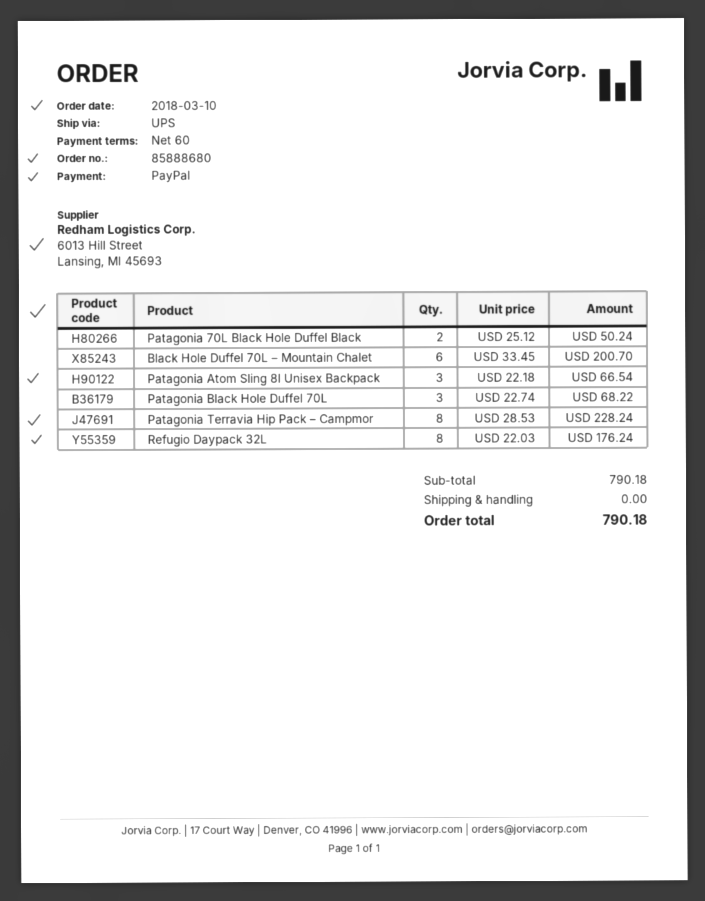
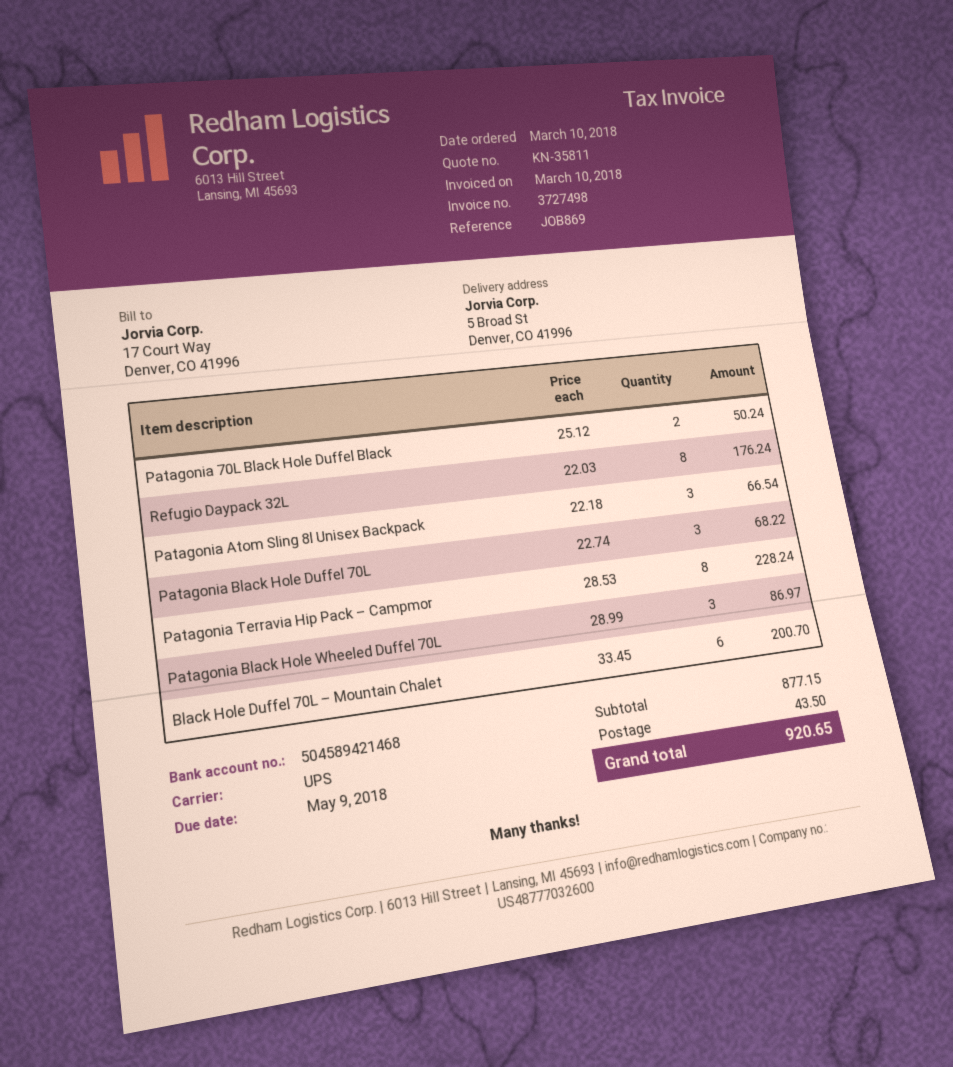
Patagonia Black Hole Wheeled Duffel 70L: none -> 3 x 28.99 = 86.97
subtotal: 790.18 -> 877.15
shipping: 0.00 -> 43.50
total: 790.18 -> 920.65

